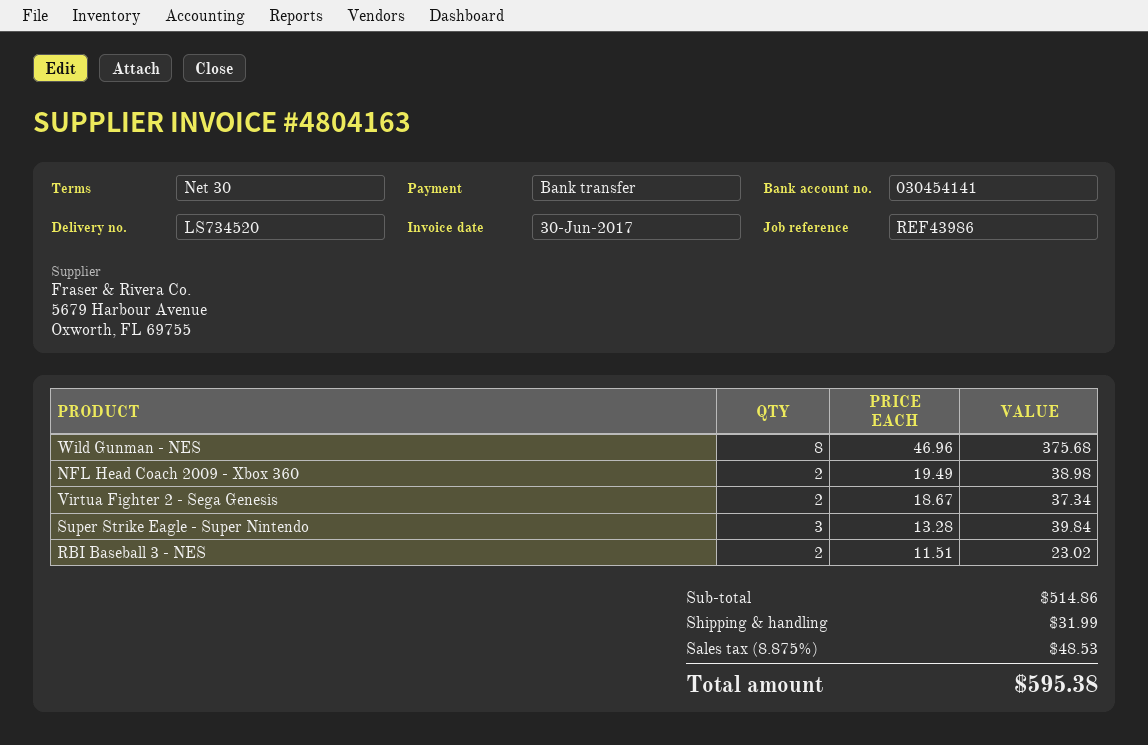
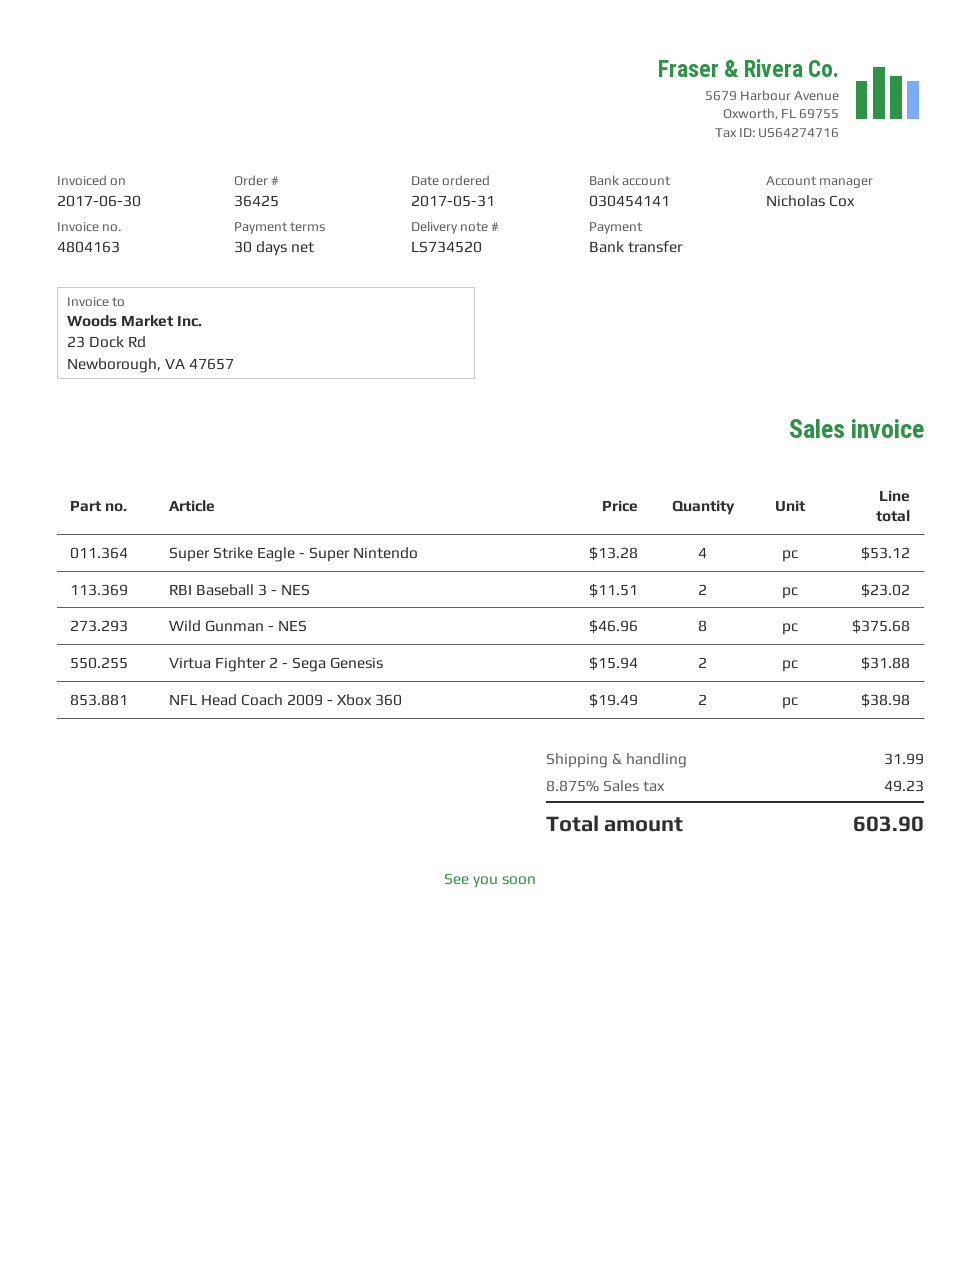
Virtua Fighter 2 - Sega Genesis: 2 x 18.67 = 37.34 -> 2 x 15.94 = 31.88
Super Strike Eagle - Super Nintendo: 3 x 13.28 = 39.84 -> 4 x 13.28 = 53.12
tax: 8.875% = 48.53 -> 8.875% = 49.23
total: 595.38 -> 603.90

